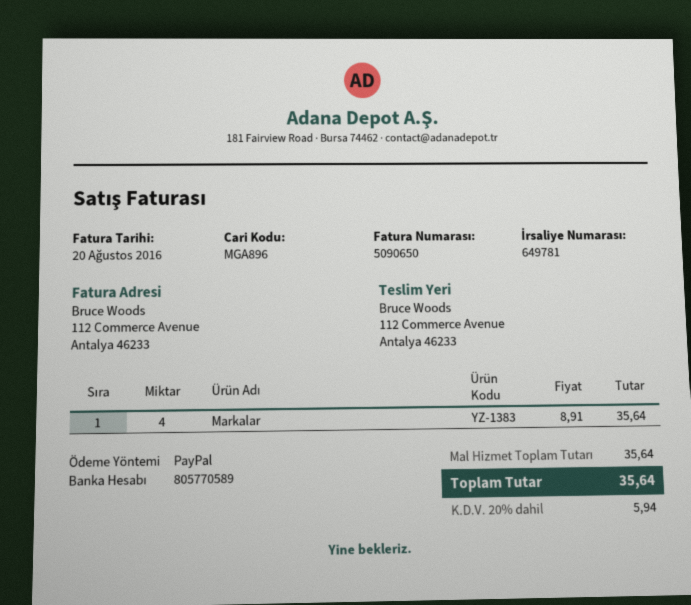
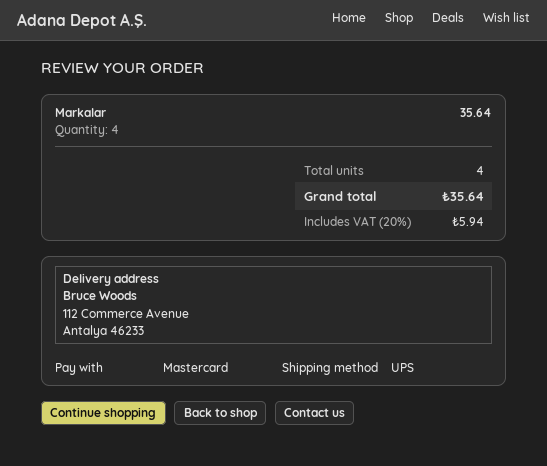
payment method: PayPal -> Mastercard

